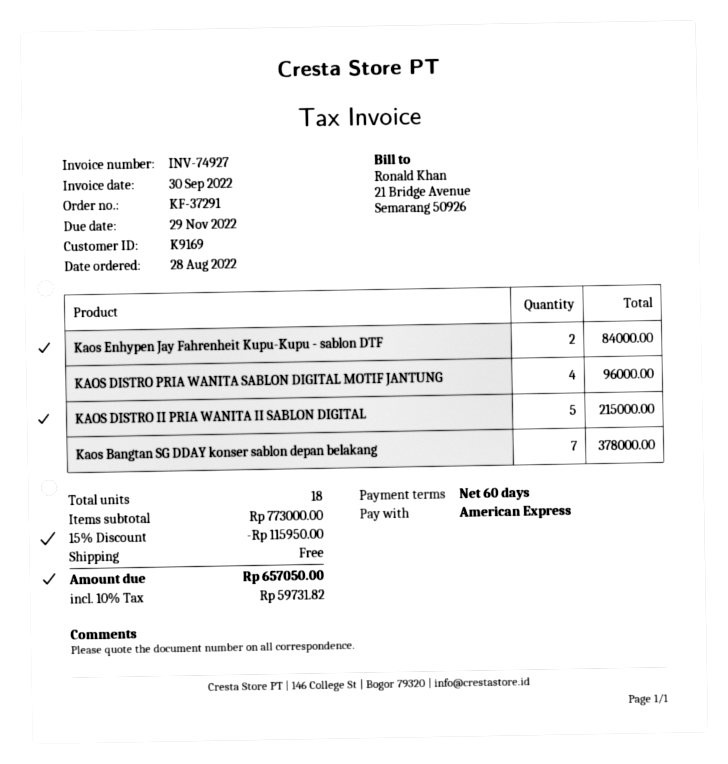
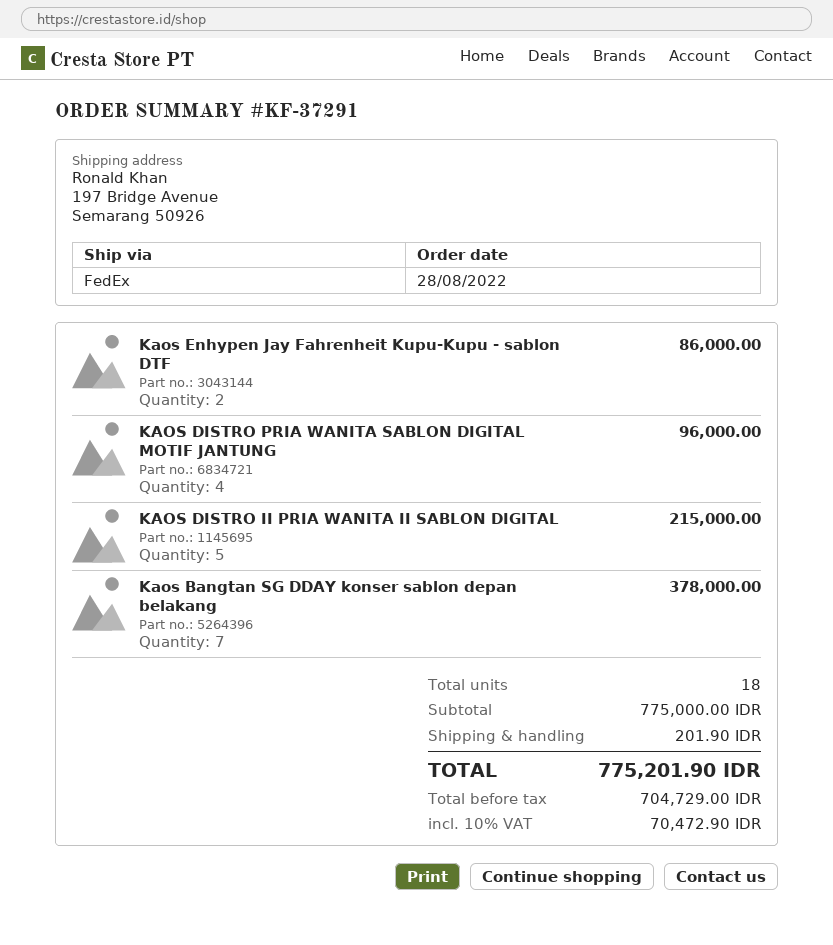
Kaos Enhypen Jay Fahrenheit Kupu-Kupu - sablon DTF: 2 for 84000.00 -> 2 for 86000.00
subtotal: 773000.00 -> 775000.00
discount: 15% = 115950.00 -> none
shipping: 0.00 -> 201.90
tax: 10% = 59731.82 -> 10% = 70472.90
total: 657050.00 -> 775201.90

